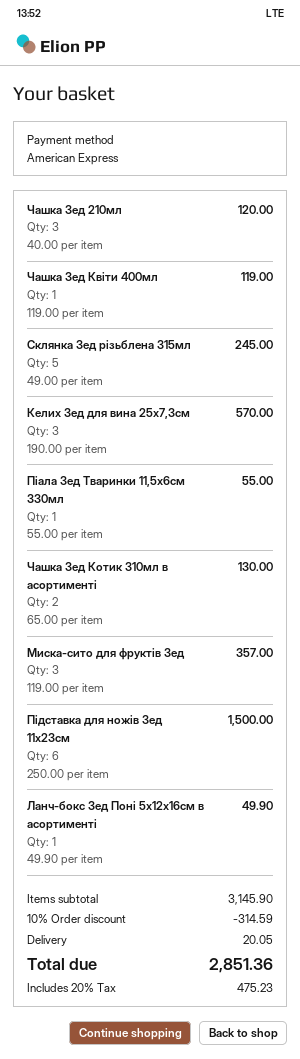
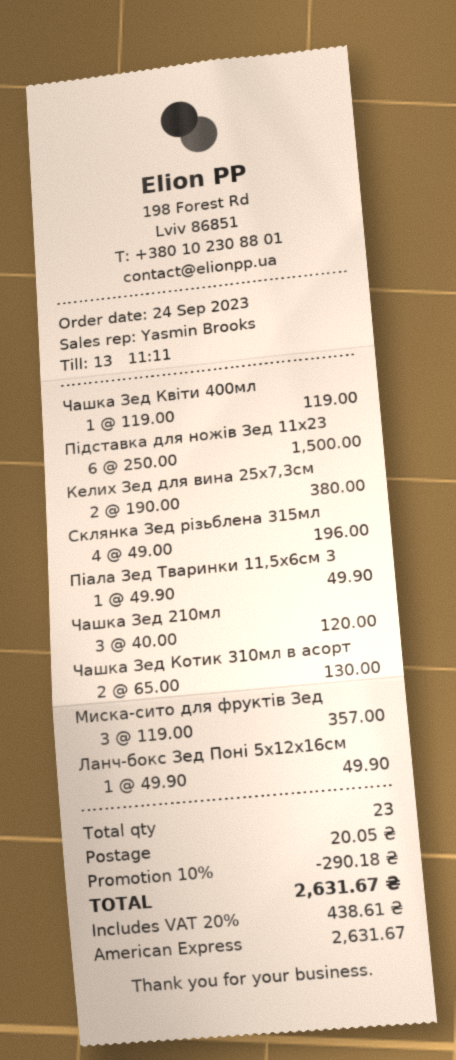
Склянка Зед різьблена 315мл: 5 x 49.00 = 245.00 -> 4 x 49.00 = 196.00
Келих Зед для вина 25х7,3см: 3 x 190.00 = 570.00 -> 2 x 190.00 = 380.00
Піала Зед Тваринки 11,5х6см 330мл: 1 x 55.00 = 55.00 -> 1 x 49.90 = 49.90
discount: 10% = 314.59 -> 10% = 290.18
tax: 20% = 475.23 -> 20% = 438.61
total: 2851.36 -> 2631.67

